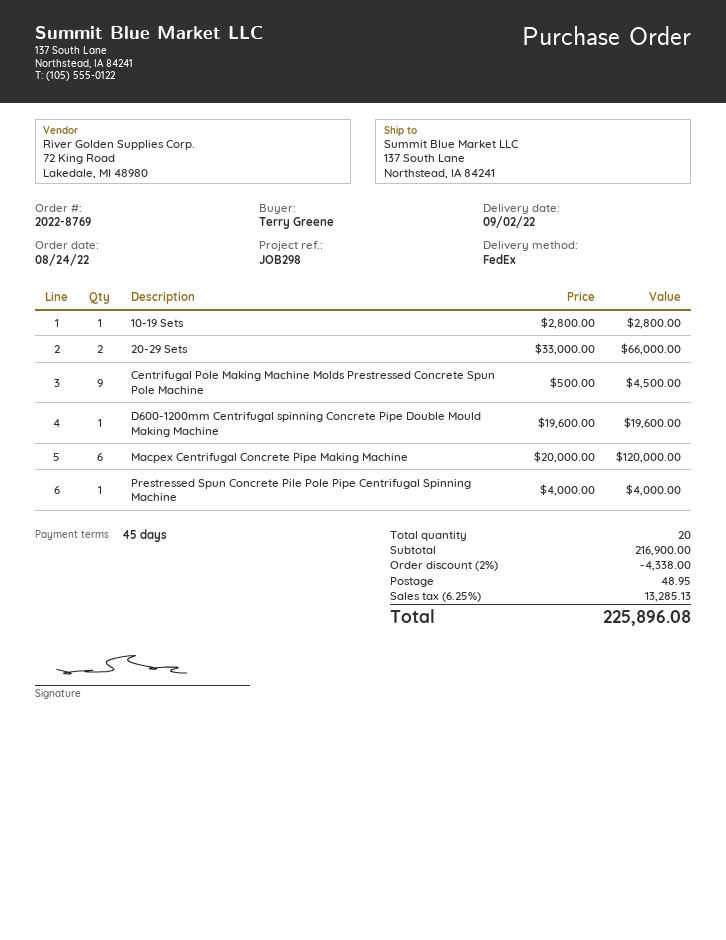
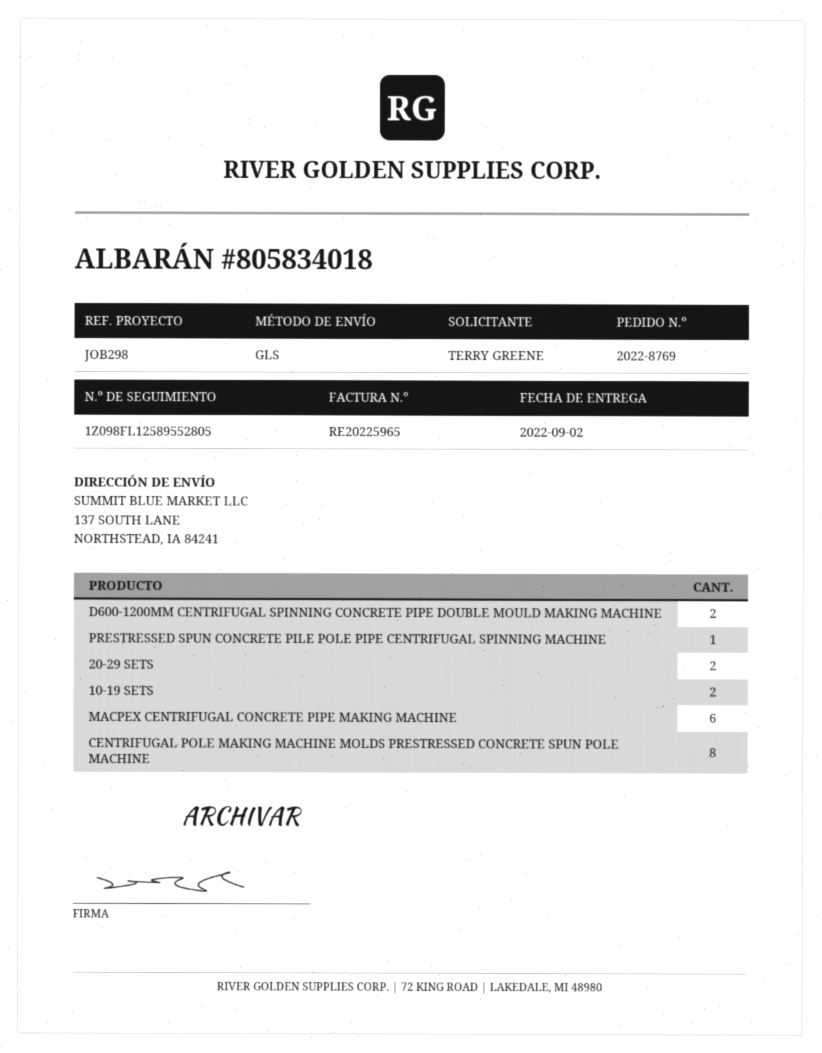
shipping method: FedEx -> GLS
10-19 Sets: 1 -> 2
Centrifugal Pole Making Machine Molds Prestressed Concrete Spun Pole Machine: 9 -> 8
D600-1200mm Centrifugal spinning Concrete Pipe Double Mould Making Machine: 1 -> 2

